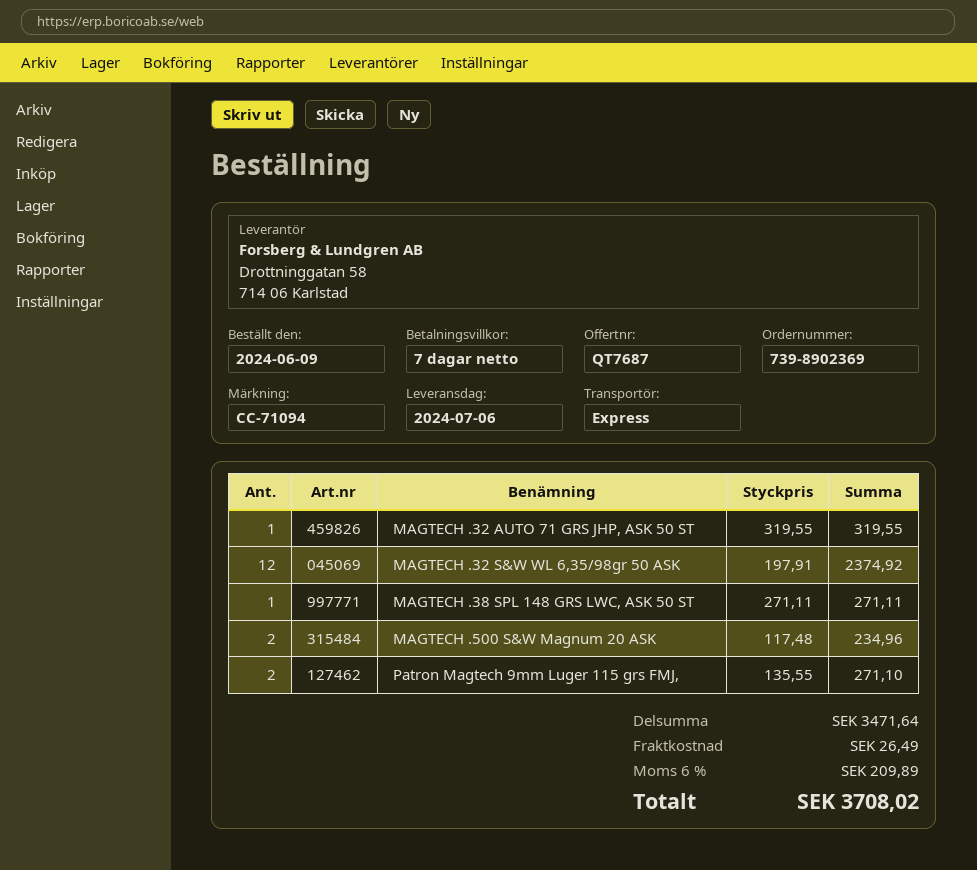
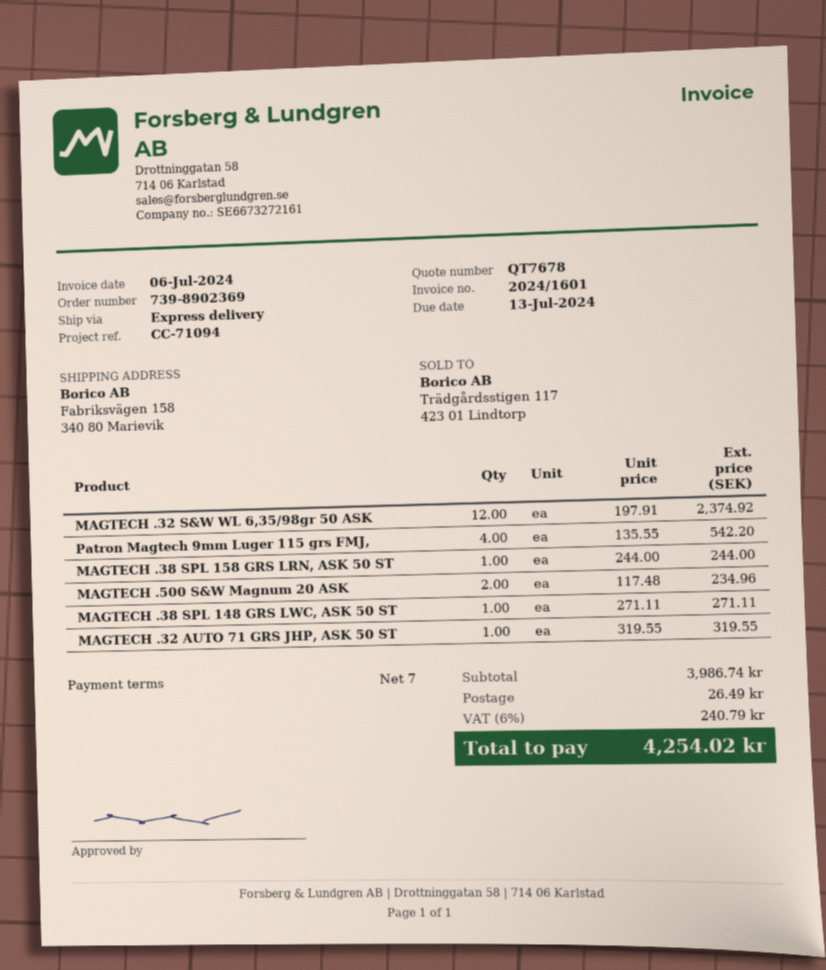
quote number: QT7687 -> QT7678
Patron Magtech 9mm Luger 115 grs FMJ,: 2 x 135.55 = 271.10 -> 4 x 135.55 = 542.20
MAGTECH .38 SPL 158 GRS LRN, ASK 50 ST: none -> 1 x 244.00 = 244.00
subtotal: 3471.64 -> 3986.74
tax: 6% = 209.89 -> 6% = 240.79
total: 3708.02 -> 4254.02

